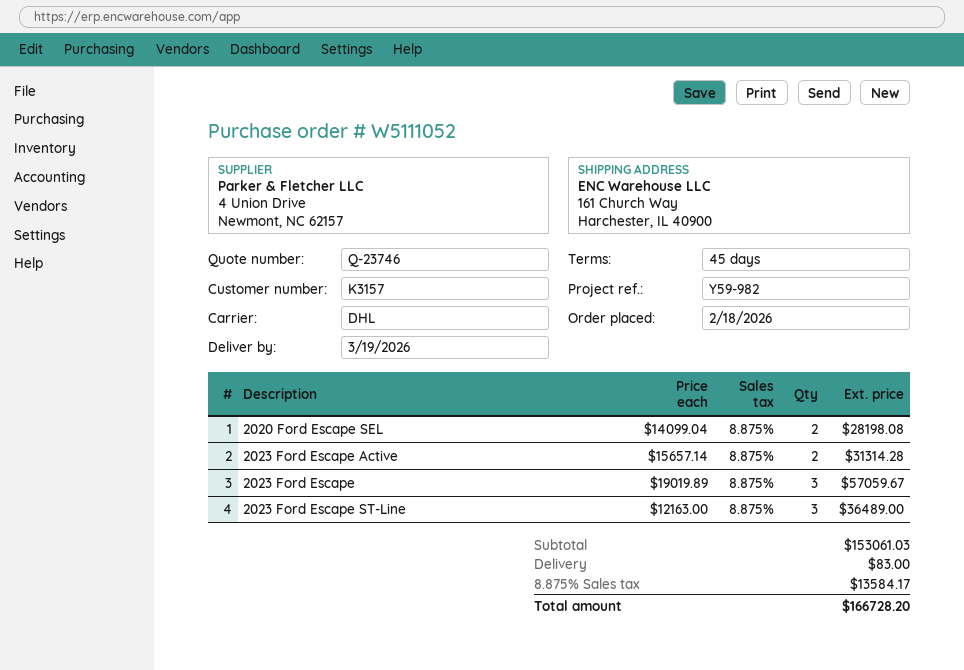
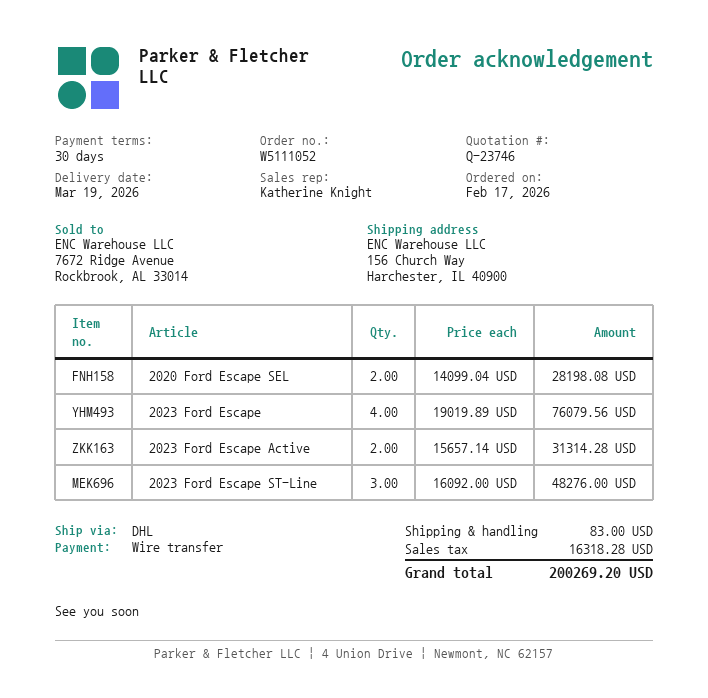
order date: 2026-02-18 -> 2026-02-17
payment terms: 45 days -> 30 days
ship to: 161 Church Way, Harchester, IL 40900 -> 156 Church Way, Harchester, IL 40900
2023 Ford Escape: 3 x 19019.89 = 57059.67 -> 4 x 19019.89 = 76079.56
2023 Ford Escape ST-Line: 3 x 12163.00 = 36489.00 -> 3 x 16092.00 = 48276.00
tax: 13584.17 -> 16318.28
total: 166728.20 -> 200269.20

